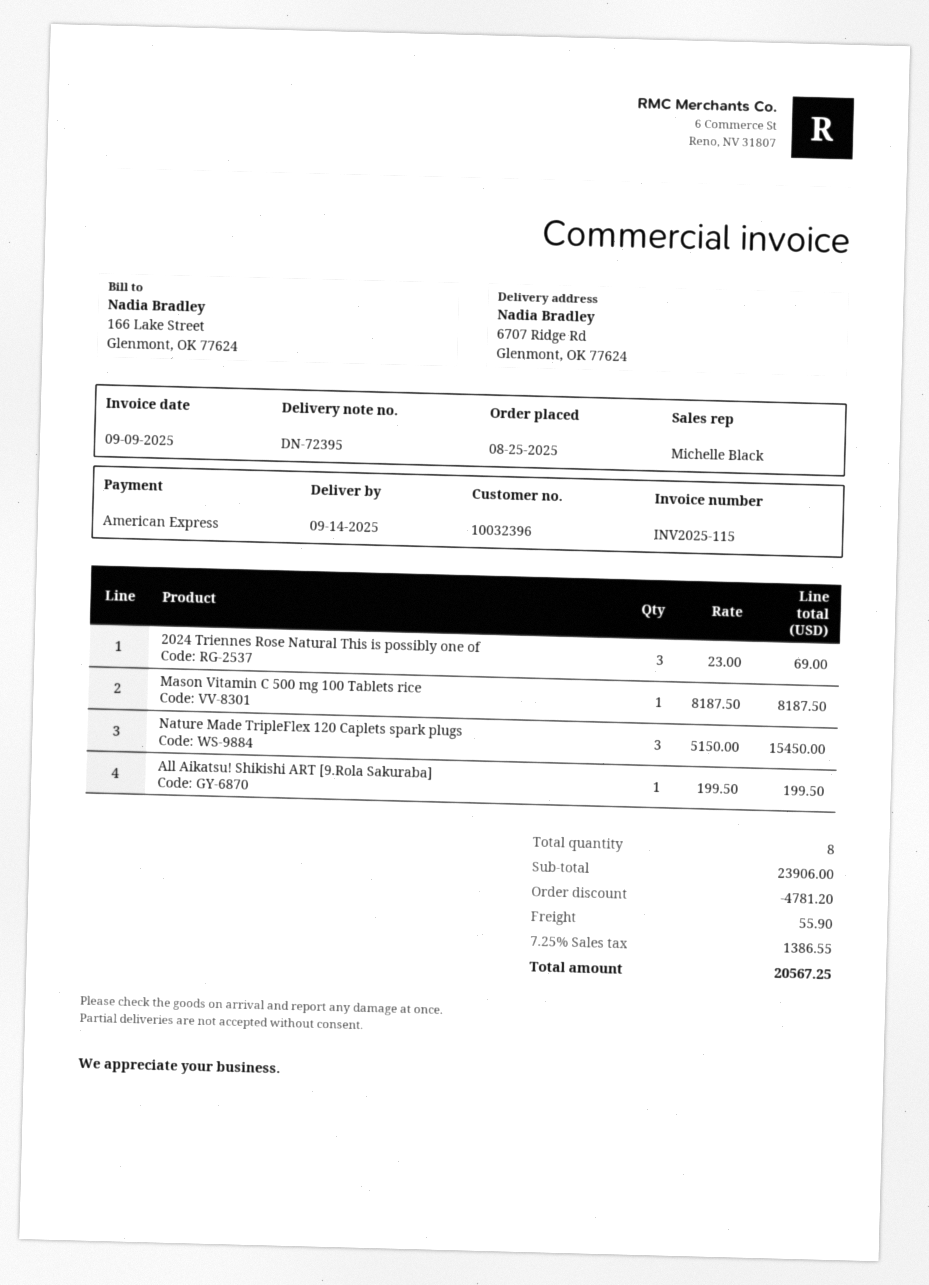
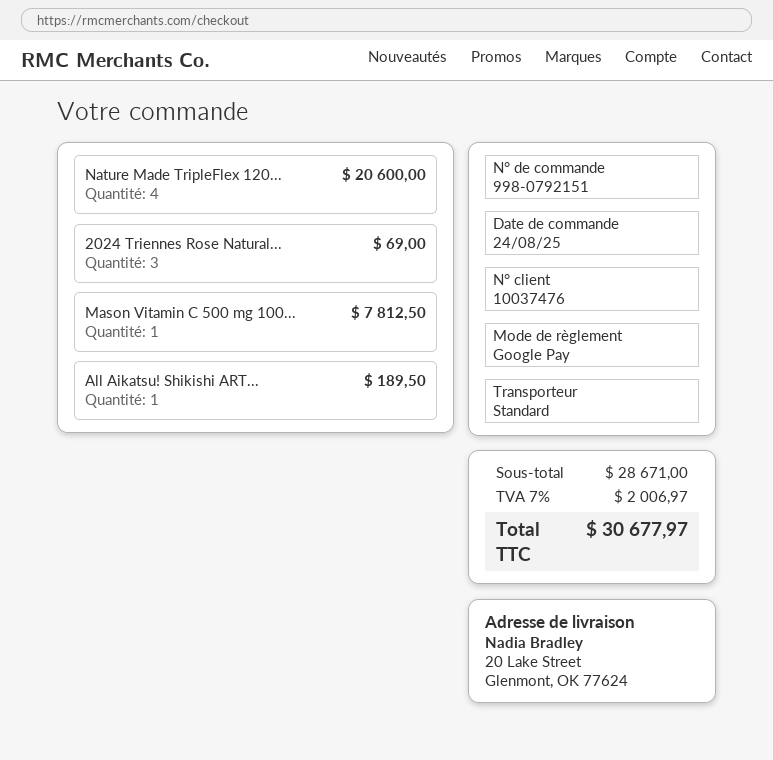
order date: 2025-08-25 -> 2025-08-24
customer number: 10032396 -> 10037476
payment method: American Express -> Google Pay
ship to: 6707 Ridge Rd, Glenmont, OK 77624 -> 20 Lake Street, Glenmont, OK 77624
Mason Vitamin C 500 mg 100 Tablets rice: 1 for 8187.50 -> 1 for 7812.50
Nature Made TripleFlex 120 Caplets spark plugs: 3 for 15450.00 -> 4 for 20600.00
All Aikatsu! Shikishi ART [9.Rola Sakuraba]: 1 for 199.50 -> 1 for 189.50
subtotal: 23906.00 -> 28671.00
discount: 4781.20 -> none
shipping: 55.90 -> none
tax: 7.25% = 1386.55 -> 7% = 2006.97
total: 20567.25 -> 30677.97

